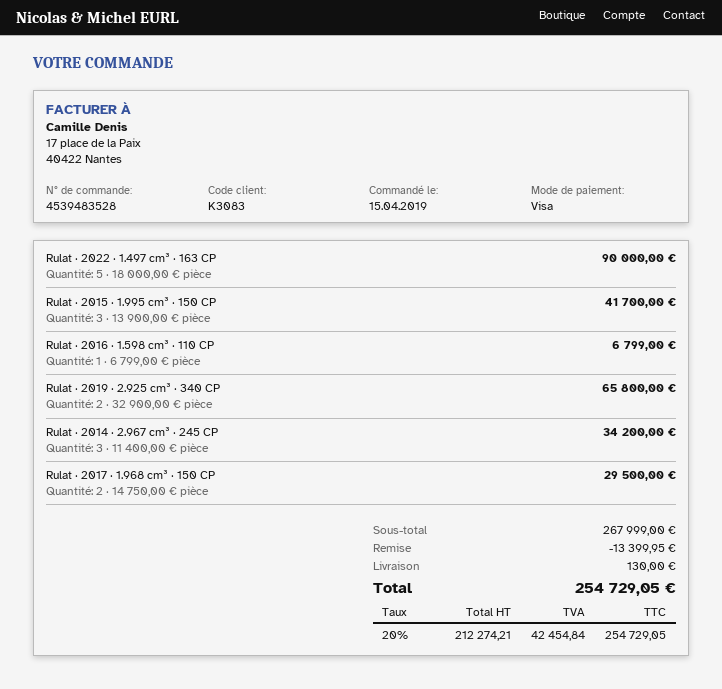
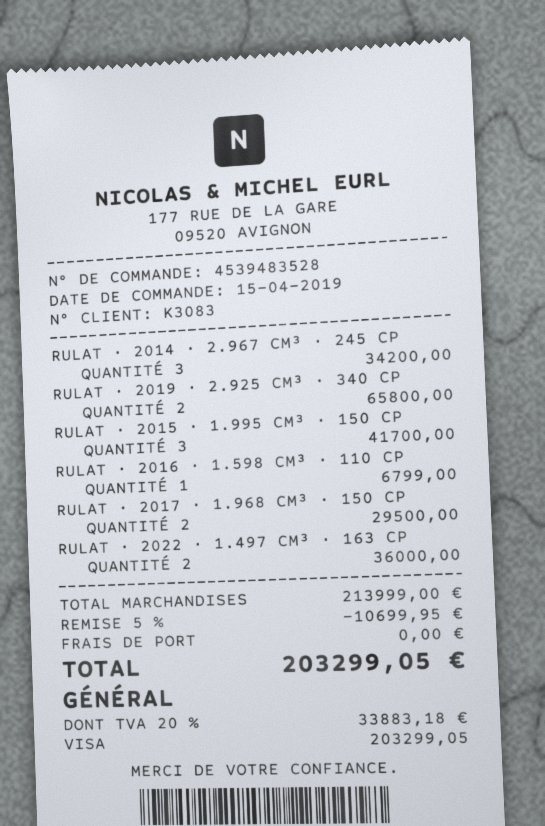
Rulat · 2022 · 1.497 cm³ · 163 CP: 5 for 90000.00 -> 2 for 36000.00
subtotal: 267999.00 -> 213999.00
discount: 13399.95 -> 10699.95
shipping: 130.00 -> 0.00
tax: 20% = 42454.84 -> 20% = 33883.18
total: 254729.05 -> 203299.05

